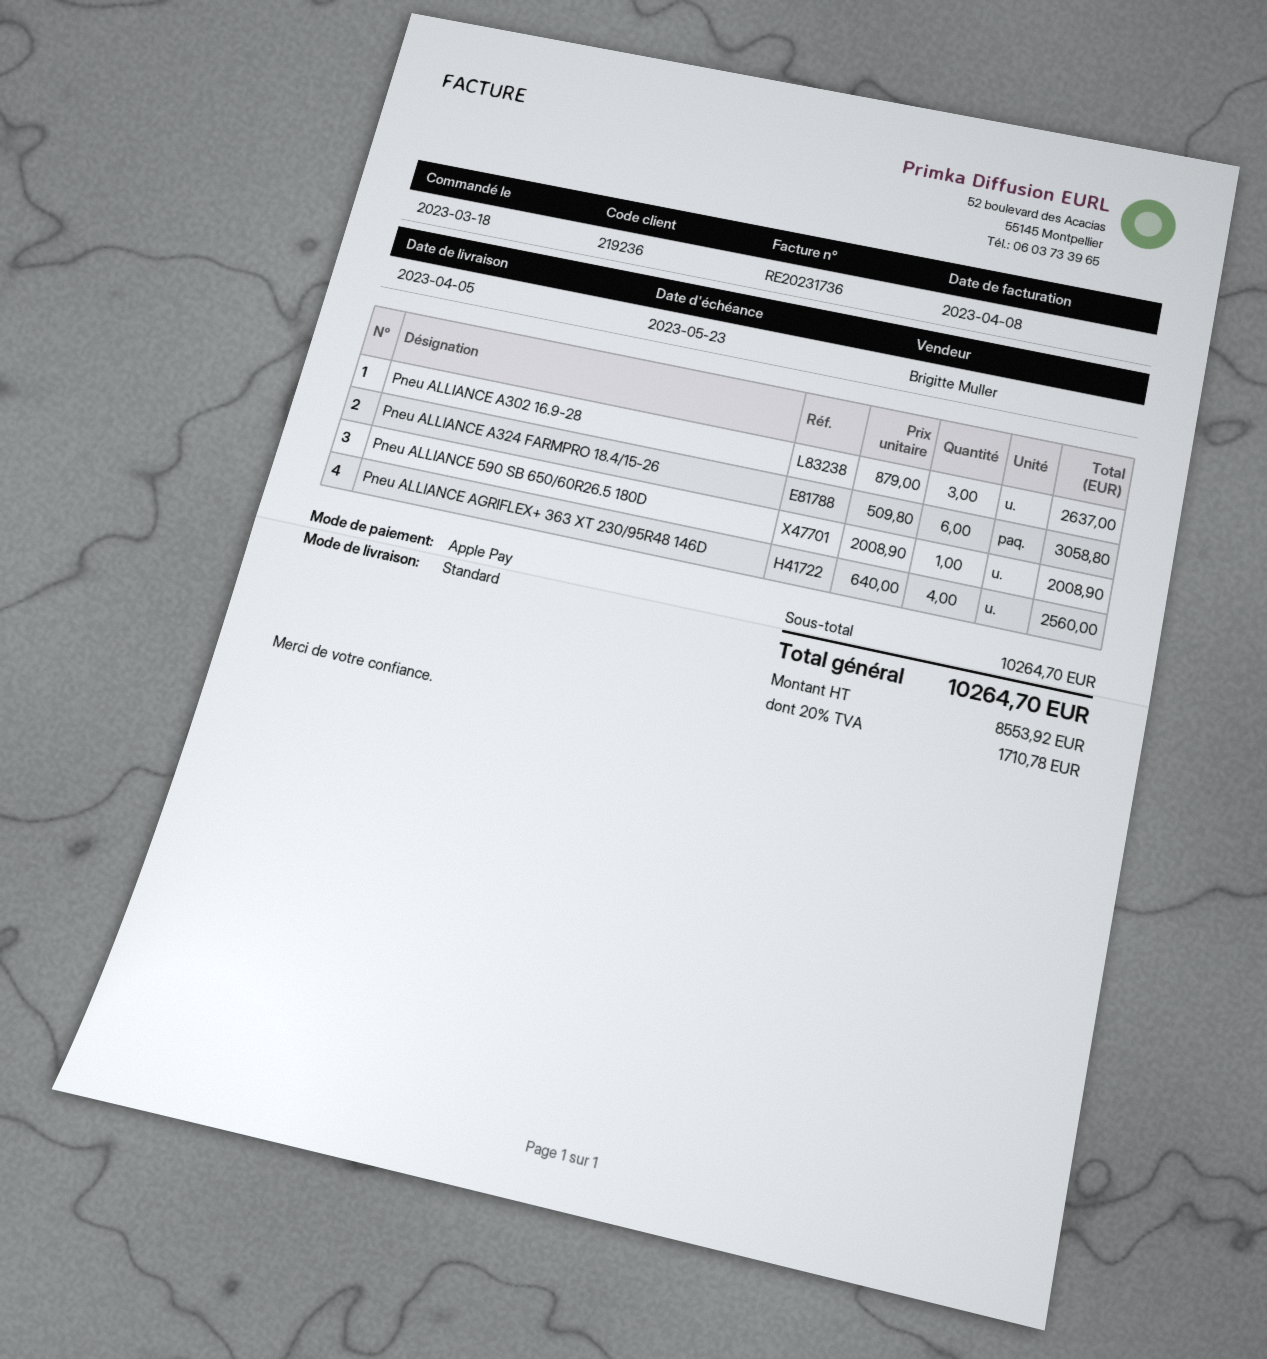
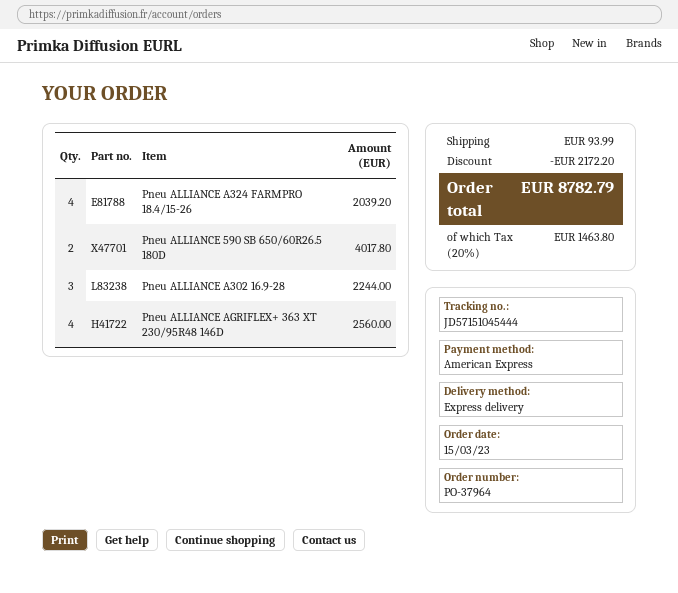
order date: 2023-03-18 -> 2023-03-15
payment method: Apple Pay -> American Express
shipping method: standard -> express
Pneu ALLIANCE A302 16.9-28: 3 for 2637.00 -> 3 for 2244.00
Pneu ALLIANCE A324 FARMPRO 18.4/15-26: 6 for 3058.80 -> 4 for 2039.20
Pneu ALLIANCE 590 SB 650/60R26.5 180D: 1 for 2008.90 -> 2 for 4017.80
discount: none -> 2172.20
shipping: none -> 93.99
tax: 20% = 1710.78 -> 20% = 1463.80
total: 10264.70 -> 8782.79

